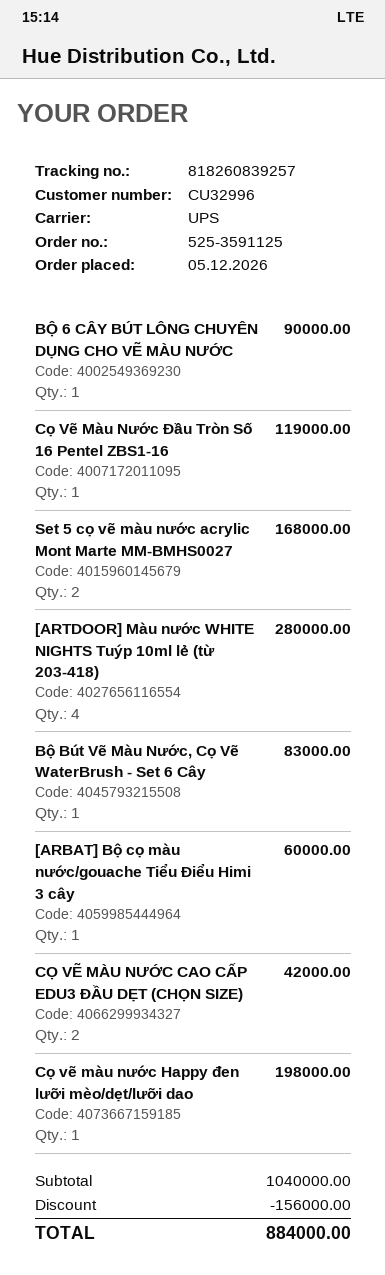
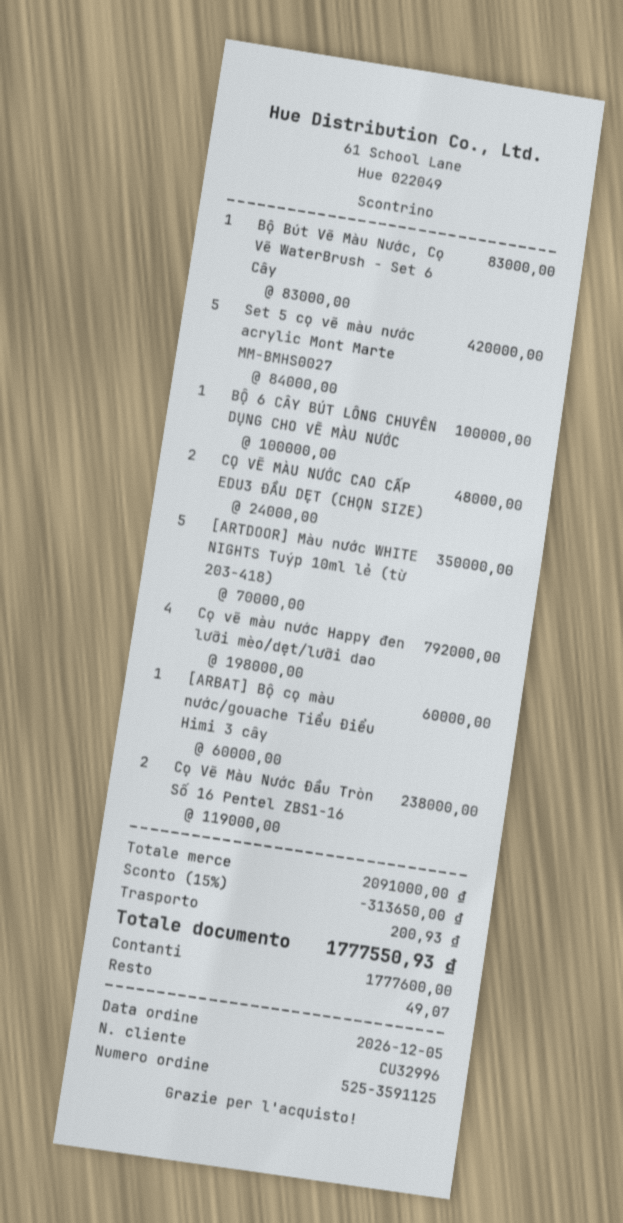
BỘ 6 CÂY BÚT LÔNG CHUYÊN DỤNG CHO VẼ MÀU NƯỚC: 1 for 90000.00 -> 1 for 100000.00
Cọ Vẽ Màu Nước Đầu Tròn Số 16 Pentel ZBS1-16: 1 for 119000.00 -> 2 for 238000.00
Set 5 cọ vẽ màu nước acrylic Mont Marte MM-BMHS0027: 2 for 168000.00 -> 5 for 420000.00
[ARTDOOR] Màu nước WHITE NIGHTS Tuýp 10ml lẻ (từ 203-418): 4 for 280000.00 -> 5 for 350000.00
CỌ VẼ MÀU NƯỚC CAO CẤP EDU3 ĐẦU DẸT (CHỌN SIZE): 2 for 42000.00 -> 2 for 48000.00
Cọ vẽ màu nước Happy đen lưỡi mèo/dẹt/lưỡi dao: 1 for 198000.00 -> 4 for 792000.00
subtotal: 1040000.00 -> 2091000.00
discount: 156000.00 -> 313650.00
shipping: none -> 200.93
total: 884000.00 -> 1777550.93

